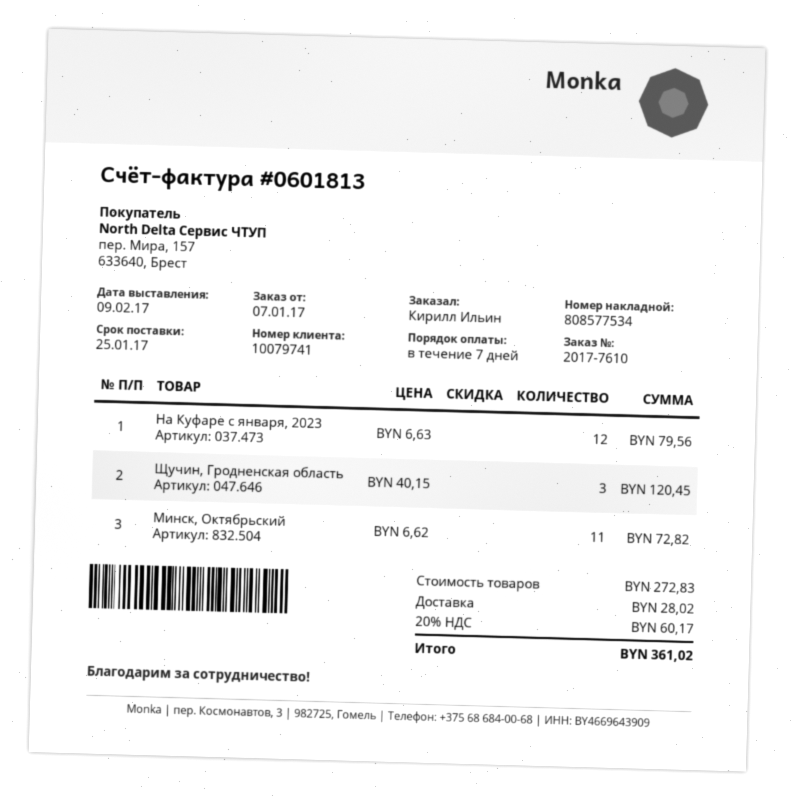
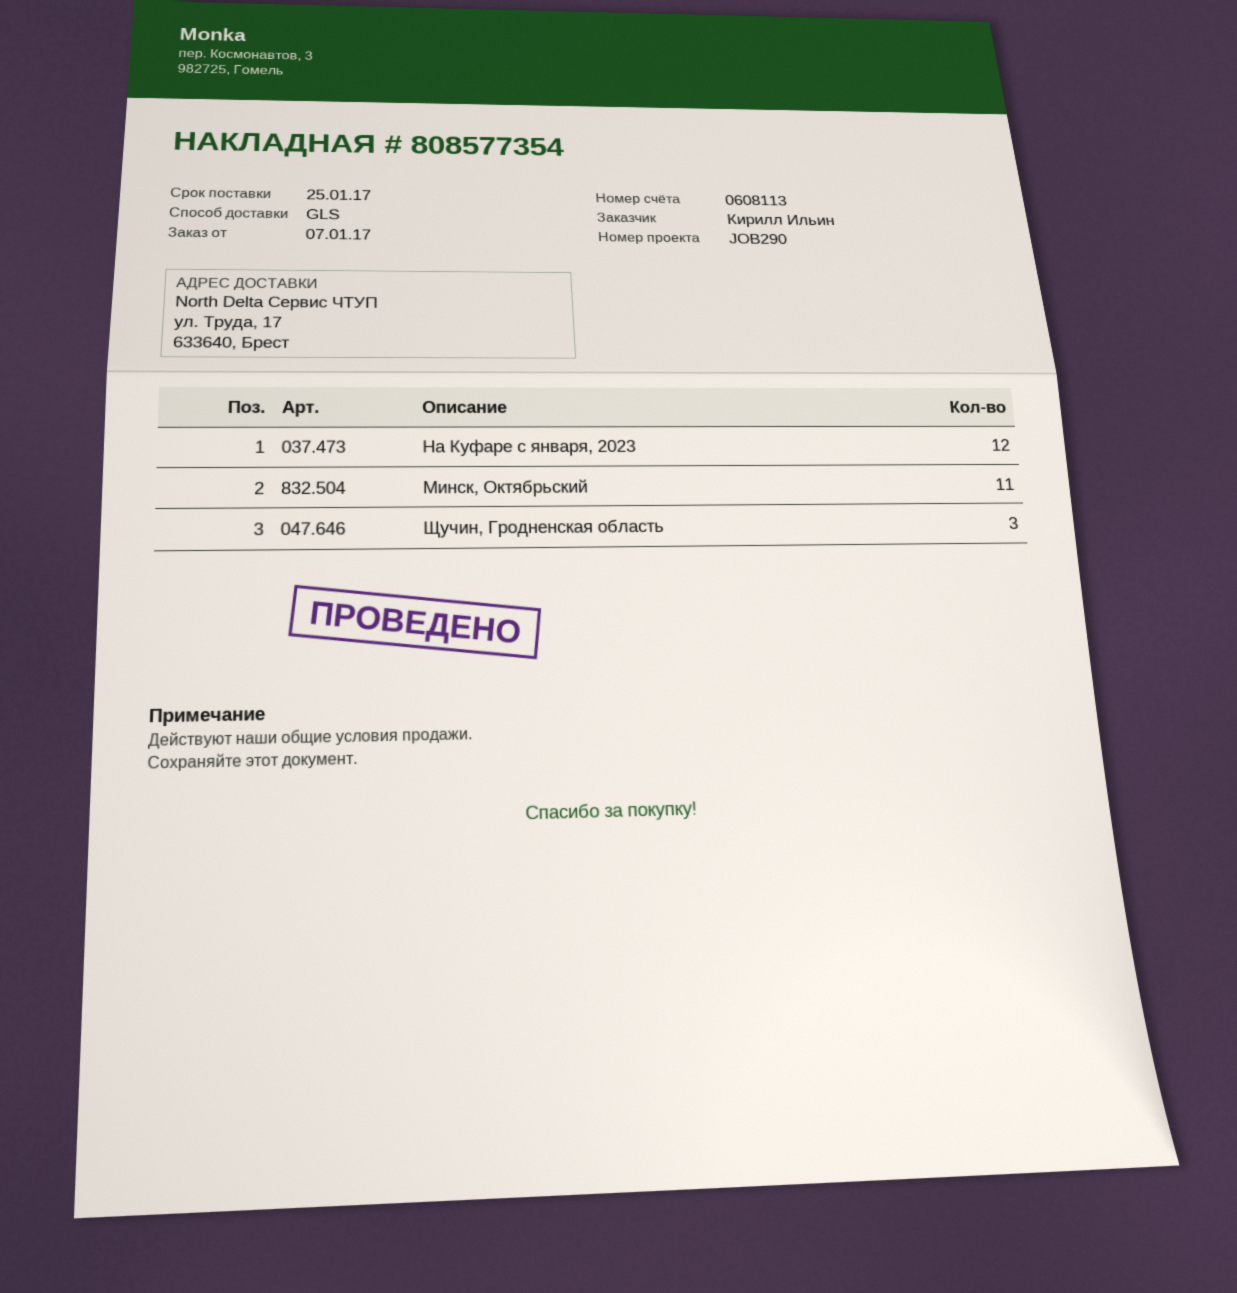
delivery note number: 808577534 -> 808577354
invoice number: 0601813 -> 0608113

